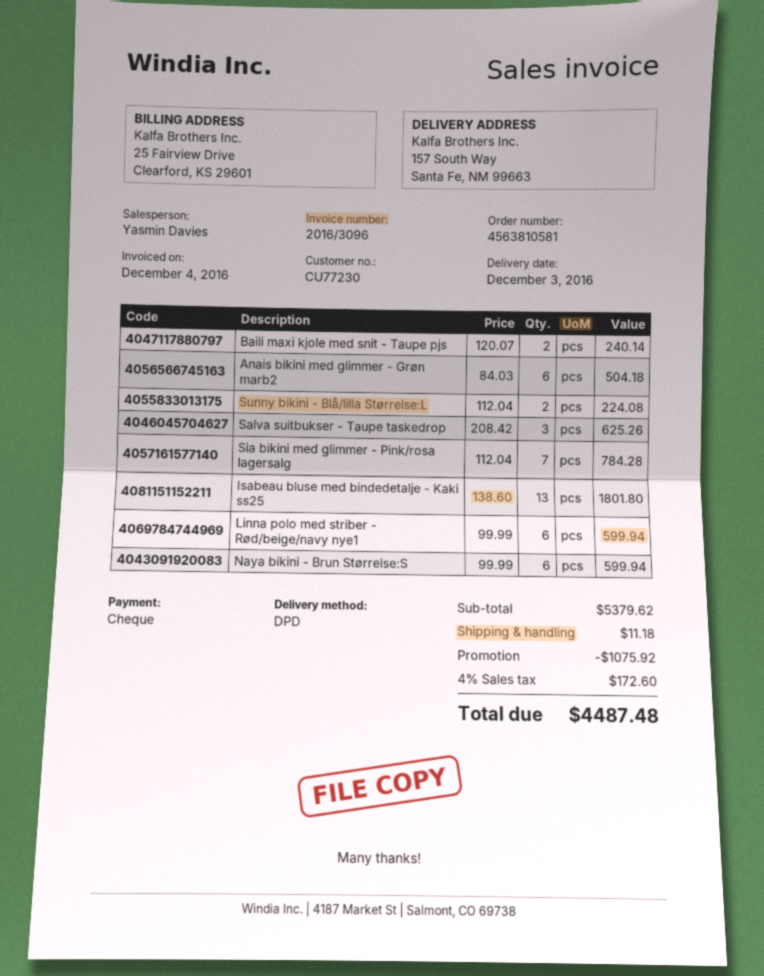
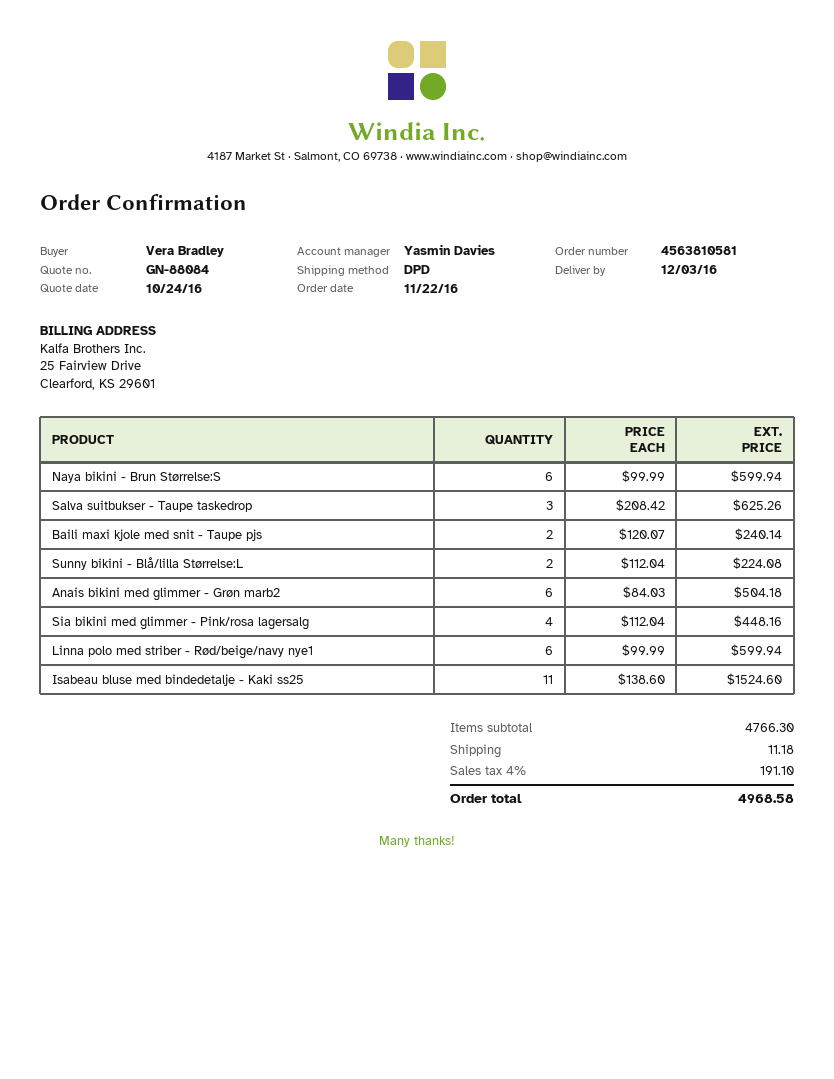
Sia bikini med glimmer - Pink/rosa lagersalg: 7 x 112.04 = 784.28 -> 4 x 112.04 = 448.16
Isabeau bluse med bindedetalje - Kaki ss25: 13 x 138.60 = 1801.80 -> 11 x 138.60 = 1524.60
subtotal: 5379.62 -> 4766.30
discount: 1075.92 -> none
tax: 4% = 172.60 -> 4% = 191.10
total: 4487.48 -> 4968.58

